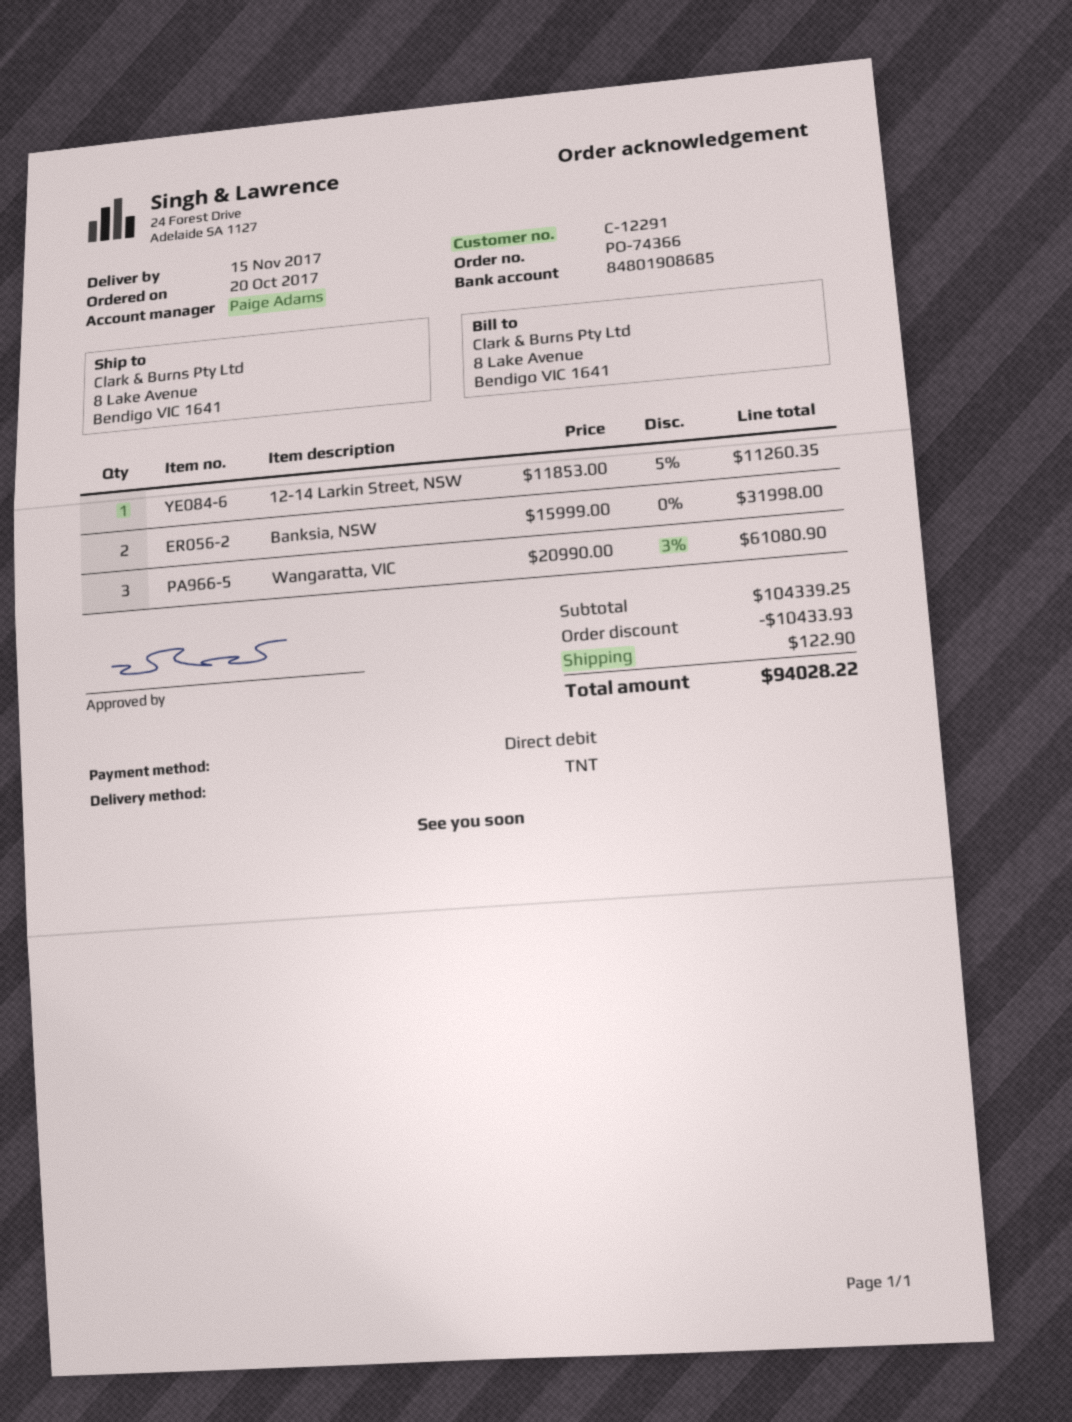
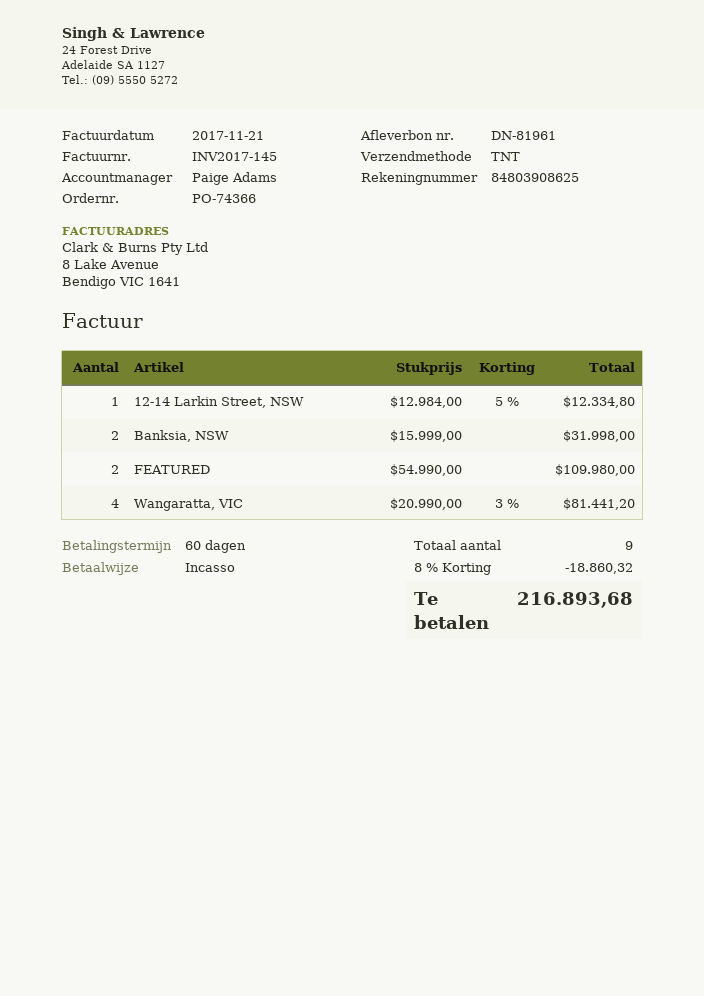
bank account: 84801908685 -> 84803908625
12-14 Larkin Street, NSW: 1 x 11853.00 - 5% = 11260.35 -> 1 x 12984.00 - 5% = 12334.80
Wangaratta, VIC: 3 x 20990.00 - 3% = 61080.90 -> 4 x 20990.00 - 3% = 81441.20
FEATURED: none -> 2 x 54990.00 = 109980.00
discount: 10433.93 -> 18860.32
shipping: 122.90 -> none
total: 94028.22 -> 216893.68

